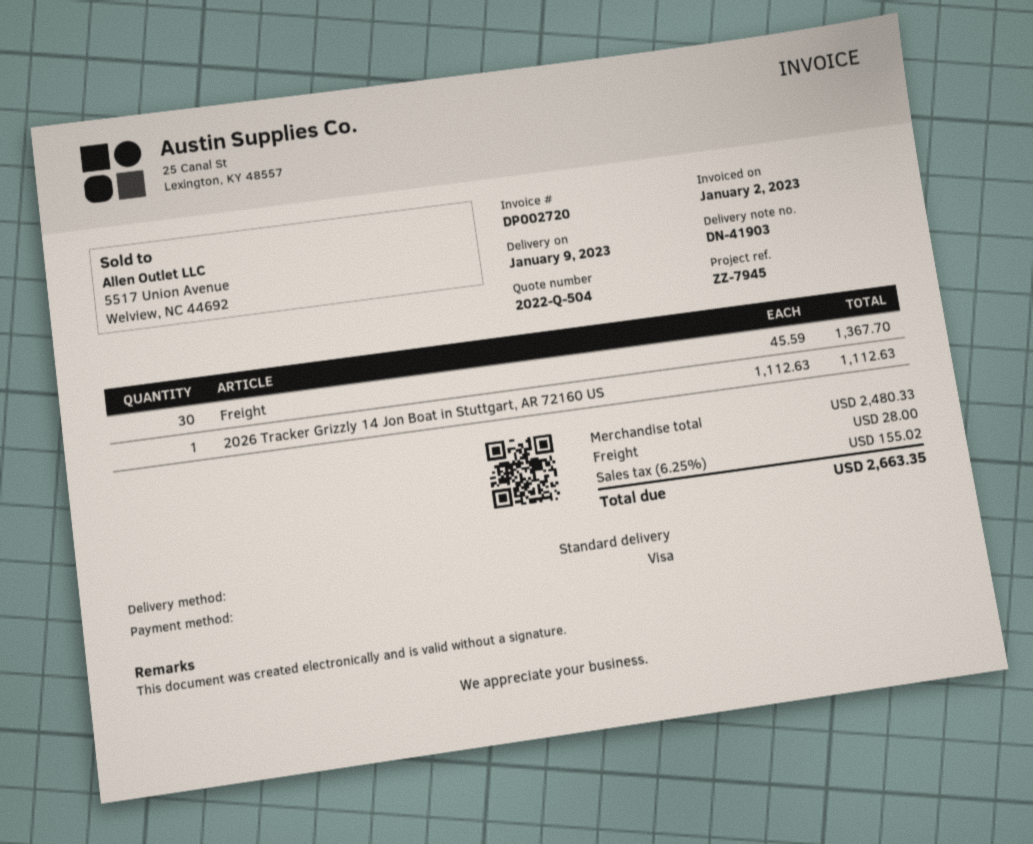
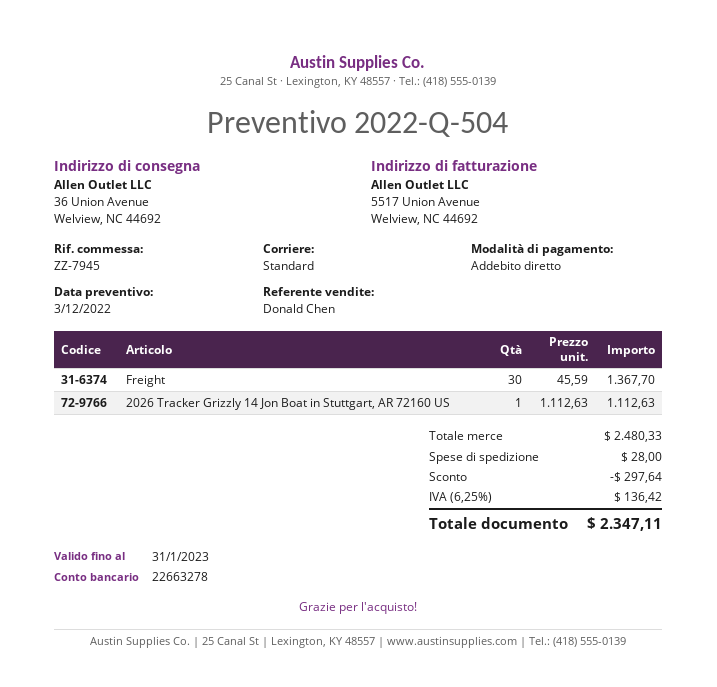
payment method: Visa -> direct debit
discount: none -> 297.64
tax: 6.25% = 155.02 -> 6.25% = 136.42
total: 2663.35 -> 2347.11

